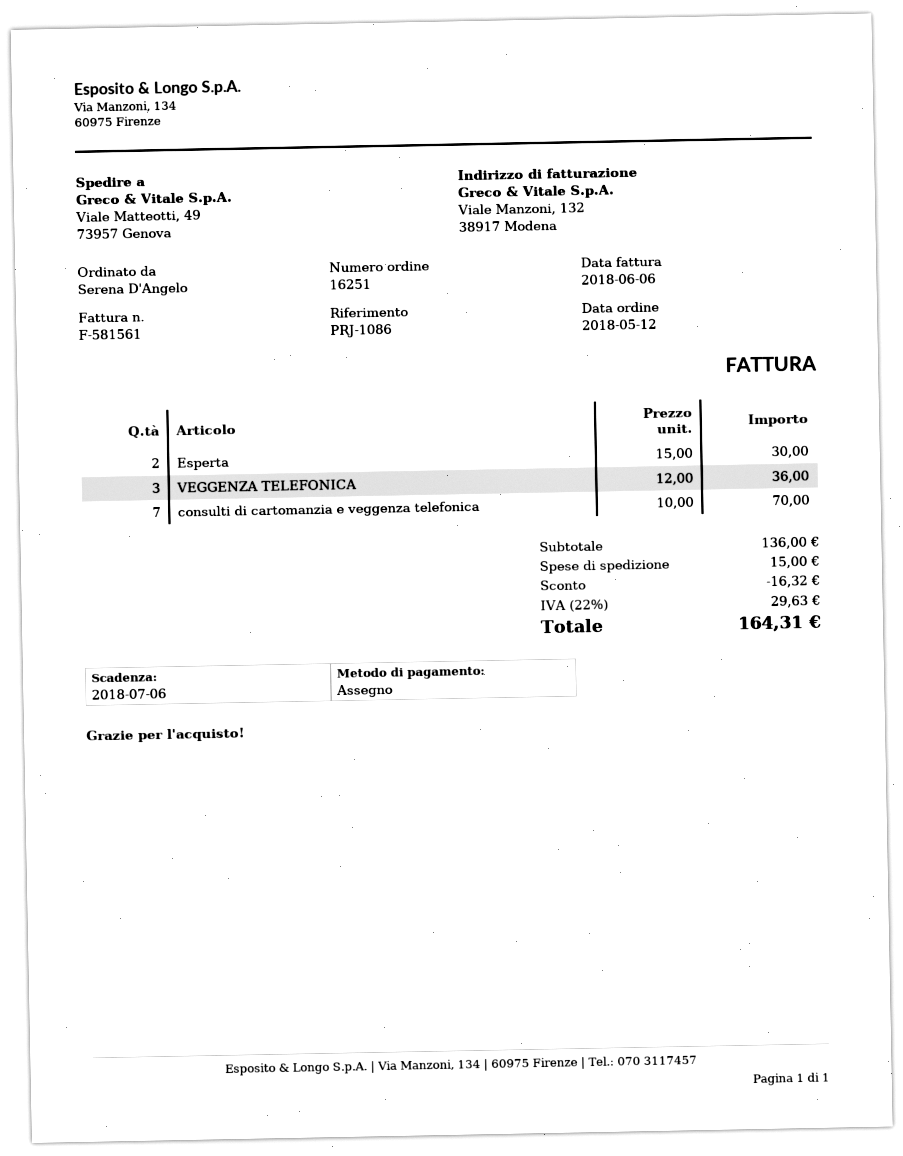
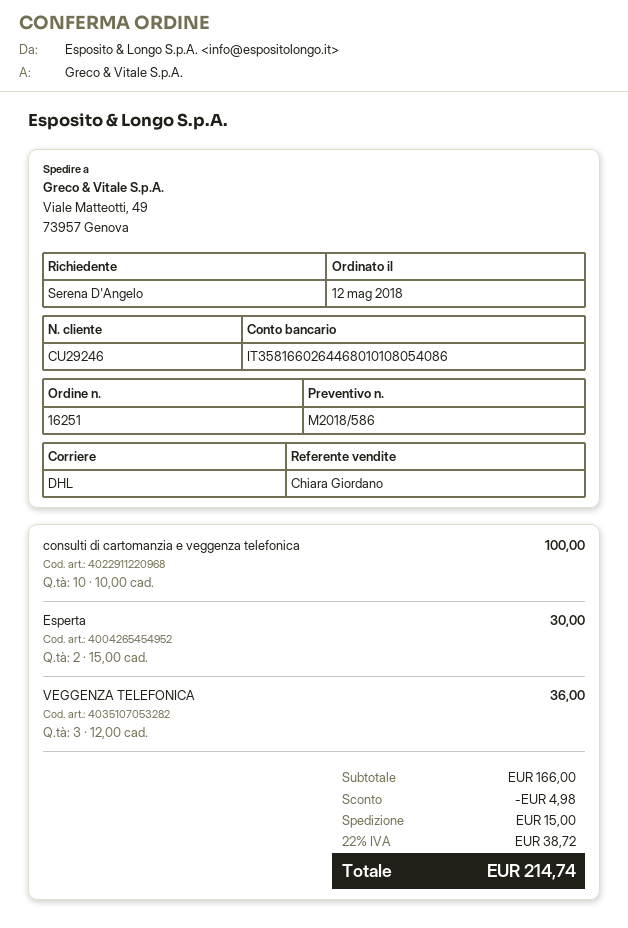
consulti di cartomanzia e veggenza telefonica: 7 x 10.00 = 70.00 -> 10 x 10.00 = 100.00
subtotal: 136.00 -> 166.00
discount: 16.32 -> 4.98
tax: 22% = 29.63 -> 22% = 38.72
total: 164.31 -> 214.74

